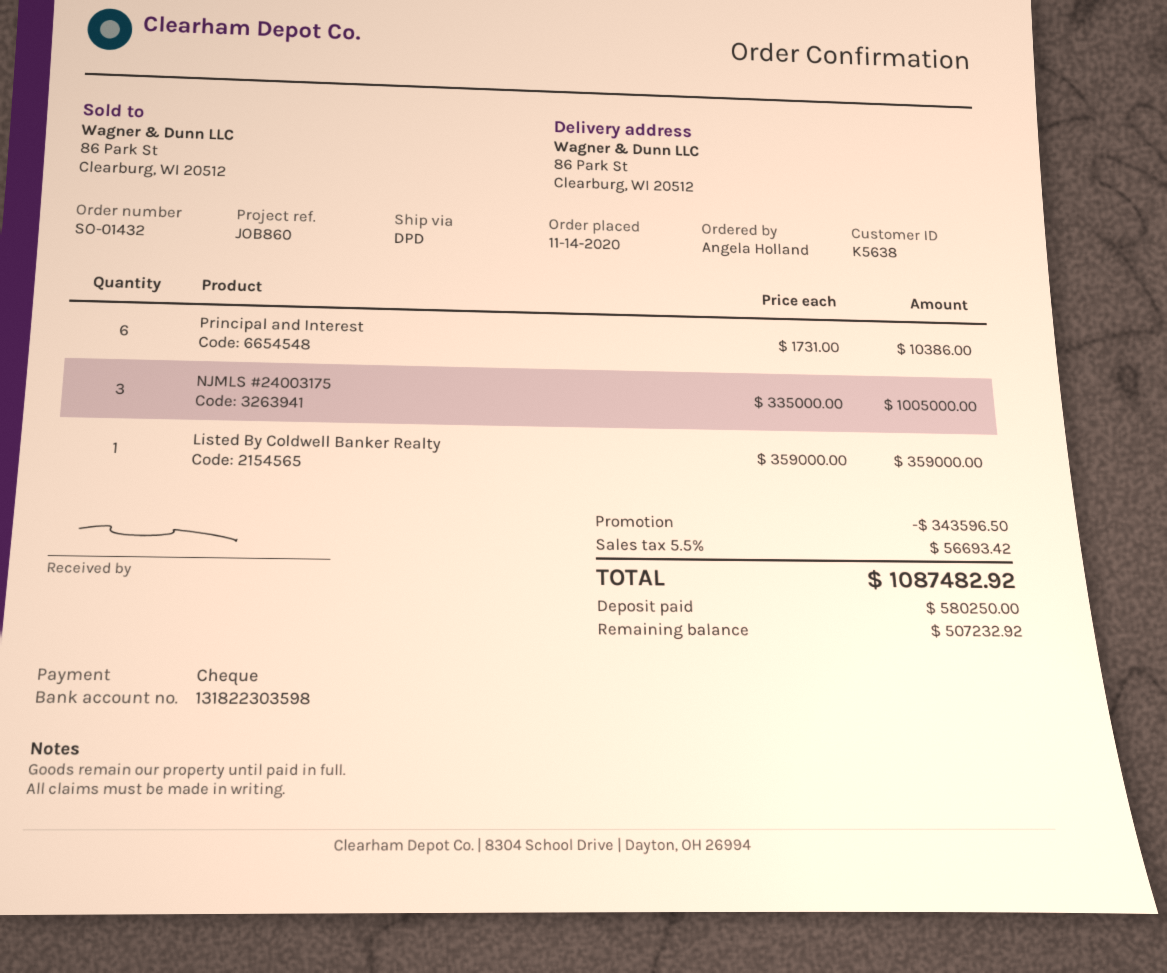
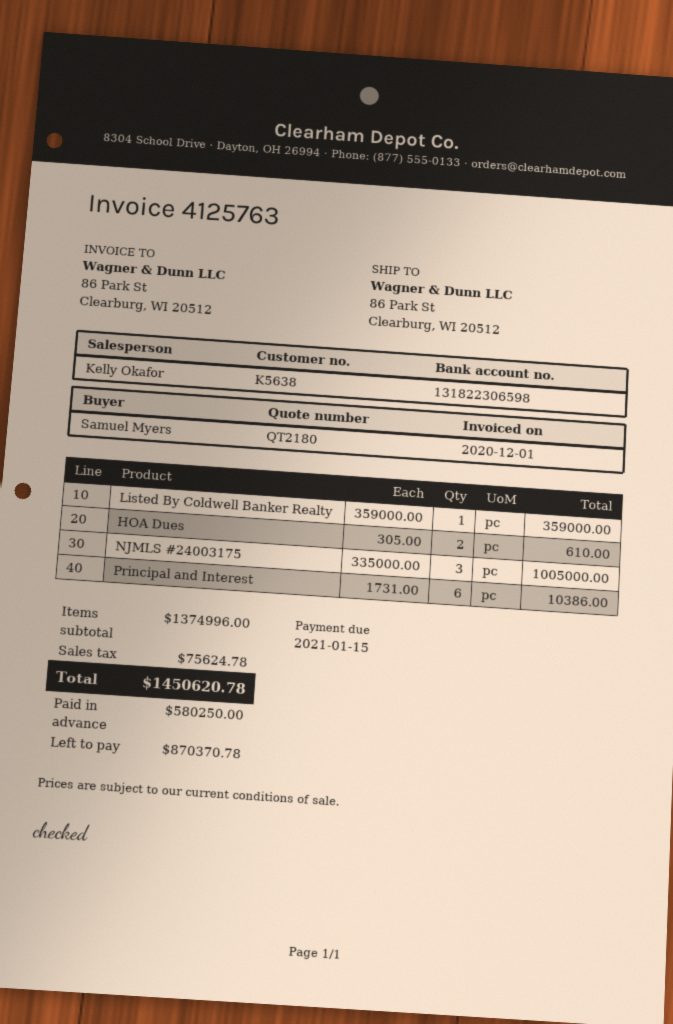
ordered by: Angela Holland -> Samuel Myers
bank account: 131822303598 -> 131822306598
HOA Dues: none -> 2 x 305.00 = 610.00
discount: 343596.50 -> none
tax: 56693.42 -> 75624.78
total: 1087482.92 -> 1450620.78
balance: 507232.92 -> 870370.78

